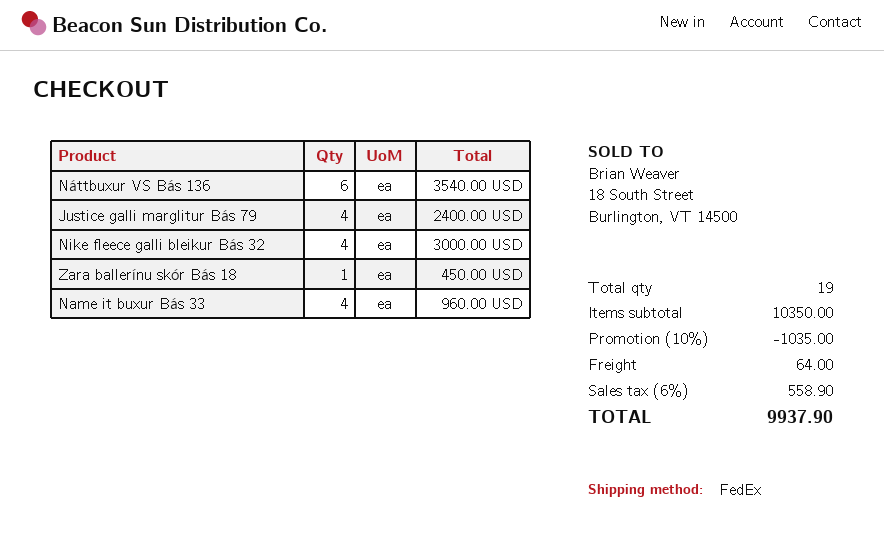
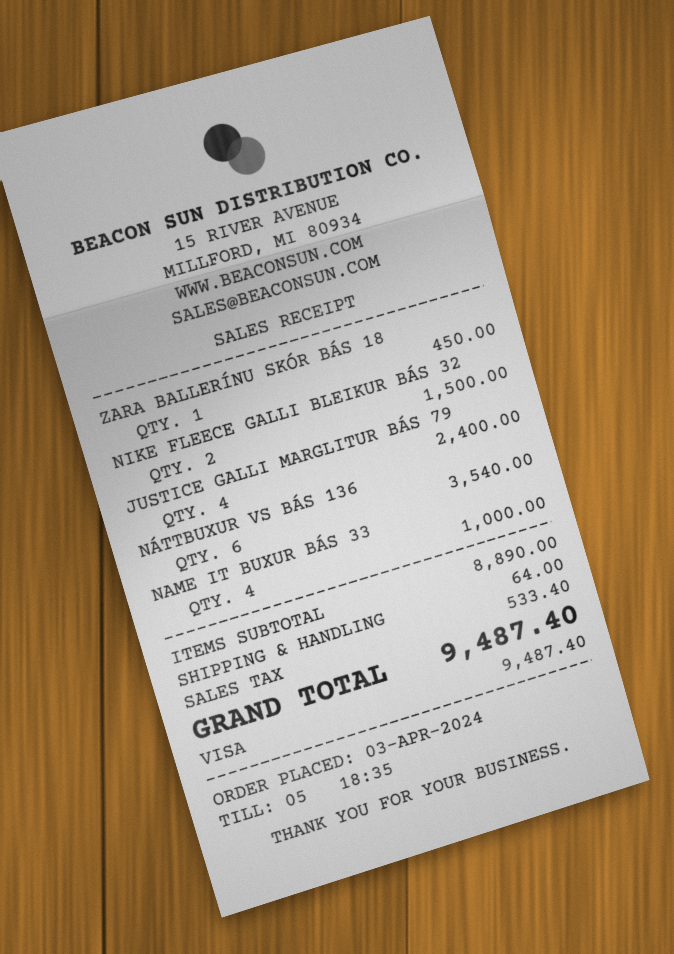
Nike fleece galli bleikur Bás 32: 4 for 3000.00 -> 2 for 1500.00
Name it buxur Bás 33: 4 for 960.00 -> 4 for 1000.00
subtotal: 10350.00 -> 8890.00
discount: 10% = 1035.00 -> none
tax: 558.90 -> 533.40
total: 9937.90 -> 9487.40

